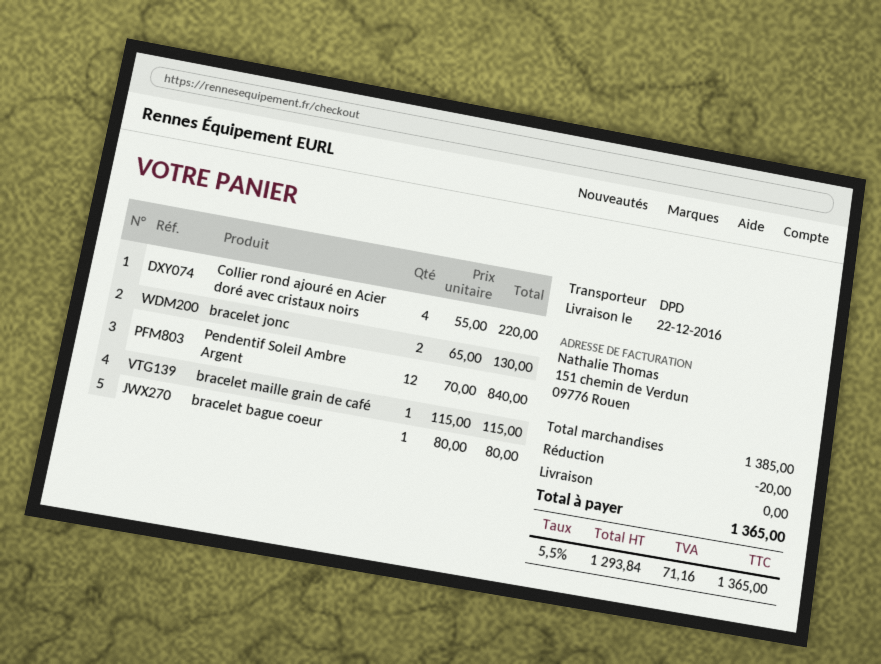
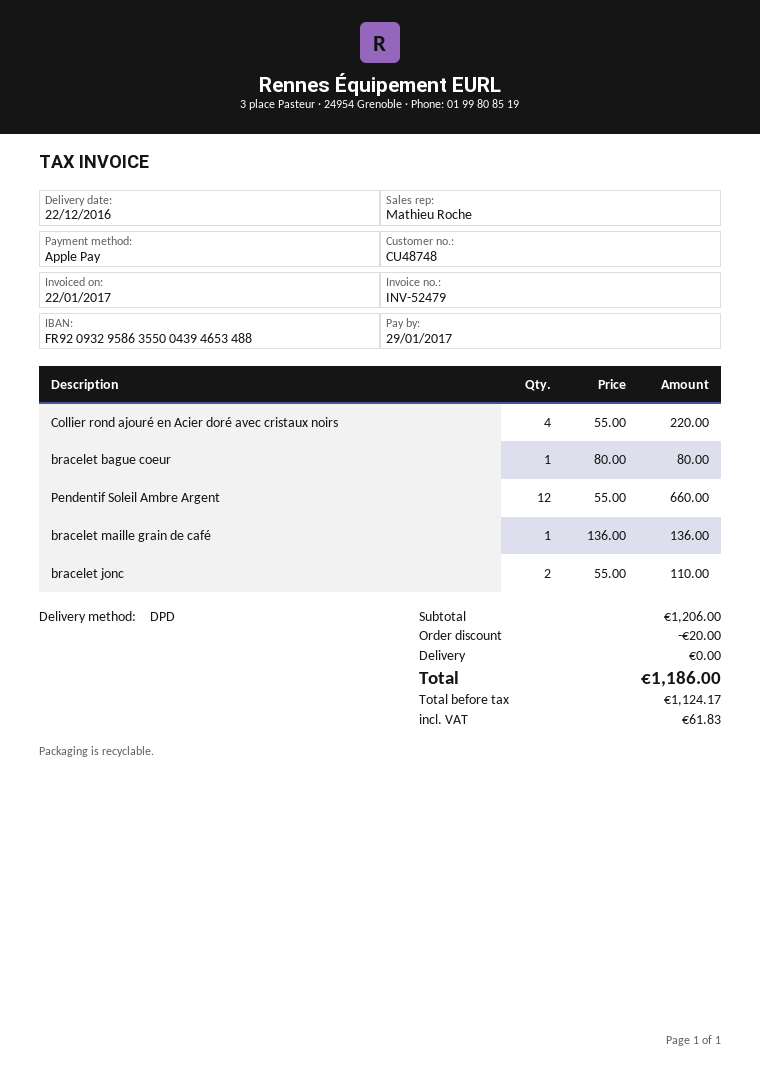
bracelet jonc: 2 x 65.00 = 130.00 -> 2 x 55.00 = 110.00
Pendentif Soleil Ambre Argent: 12 x 70.00 = 840.00 -> 12 x 55.00 = 660.00
bracelet maille grain de café: 1 x 115.00 = 115.00 -> 1 x 136.00 = 136.00
subtotal: 1385.00 -> 1206.00
net: 1293.84 -> 1124.17
tax: 71.16 -> 61.83
total: 1365.00 -> 1186.00

